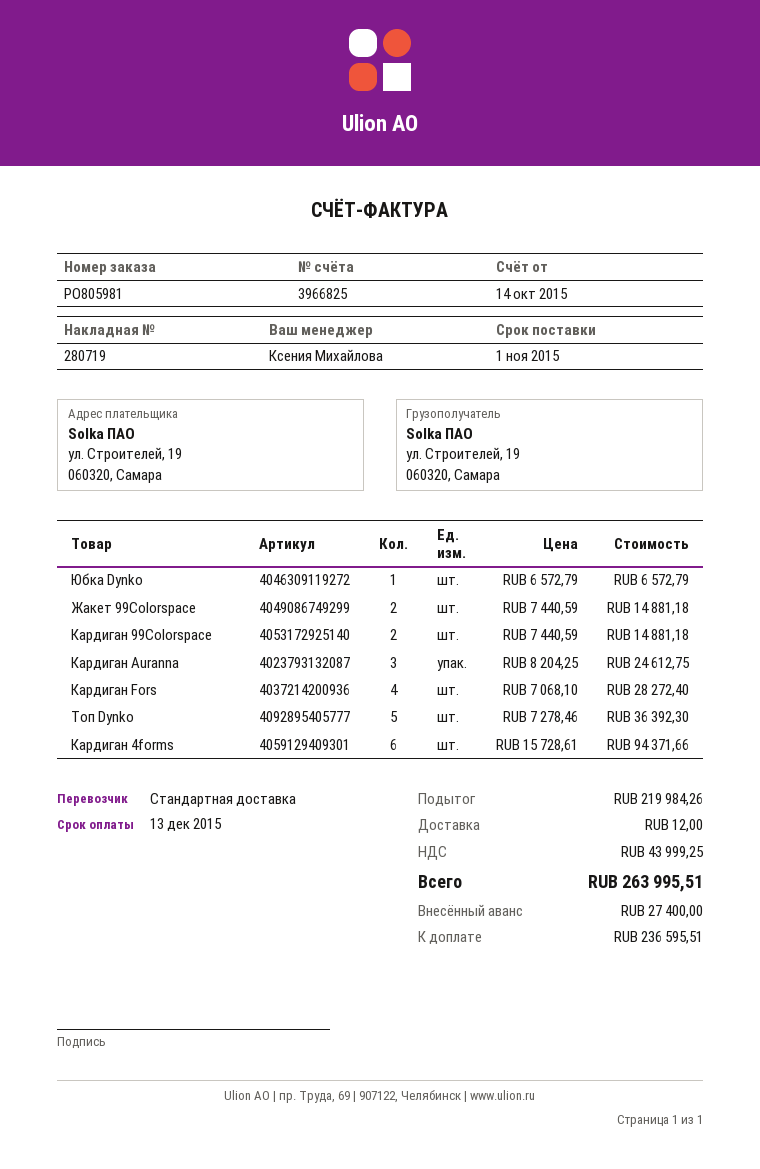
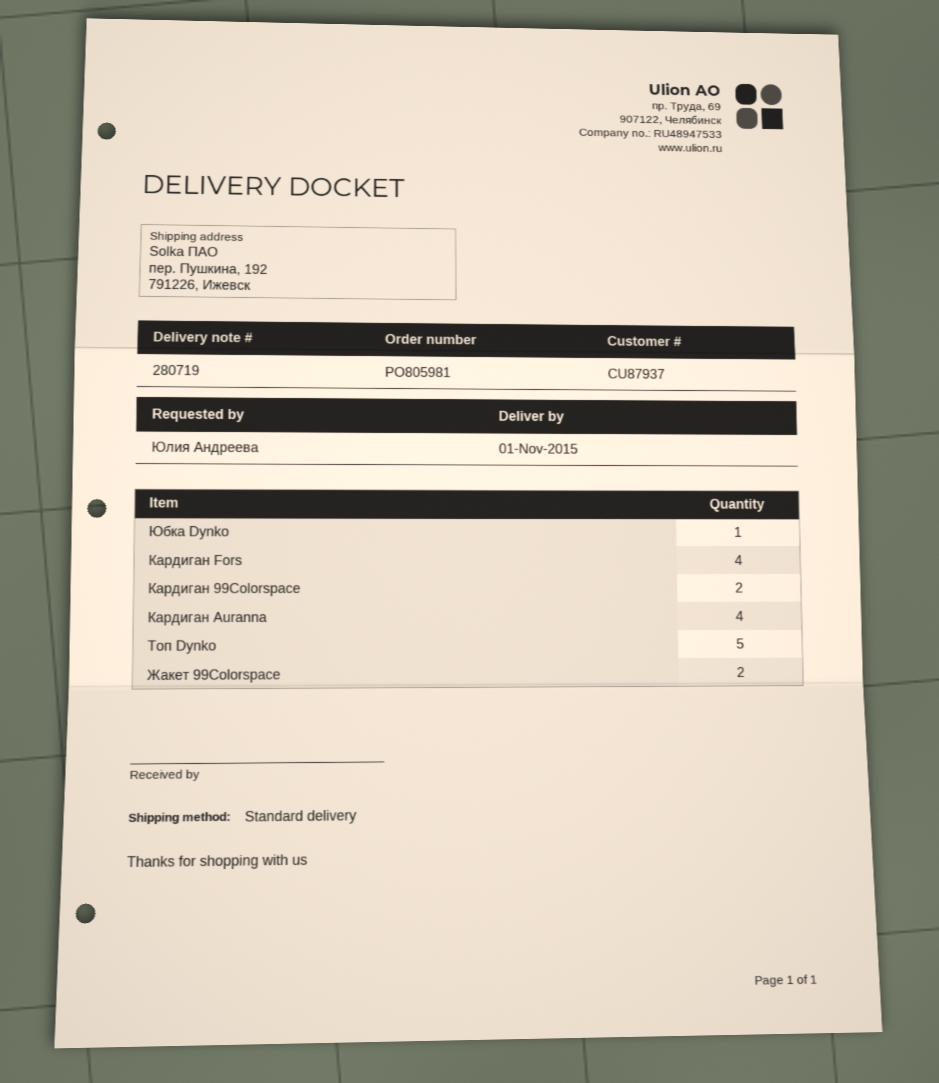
ship to: ул. Строителей, 19, 060320, Самара -> пер. Пушкина, 192, 791226, Ижевск
Кардиган Auranna: 3 -> 4
Кардиган 4forms: 6 -> none

